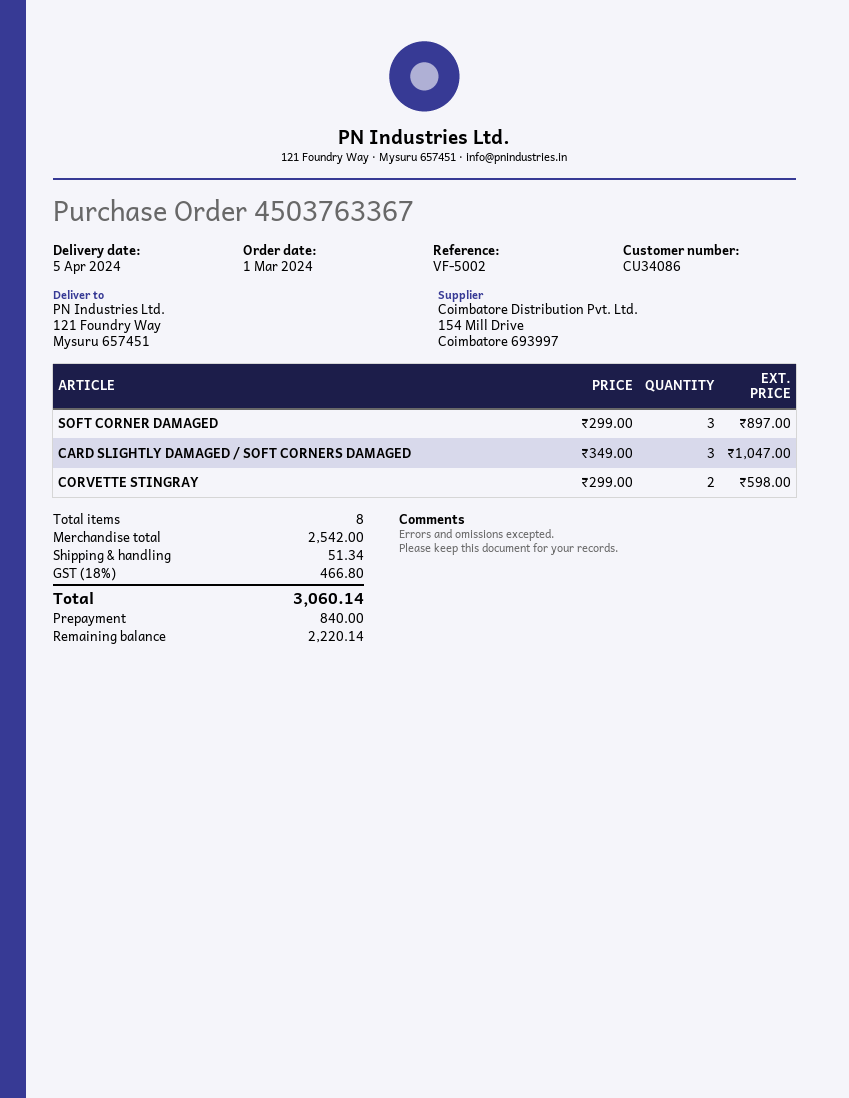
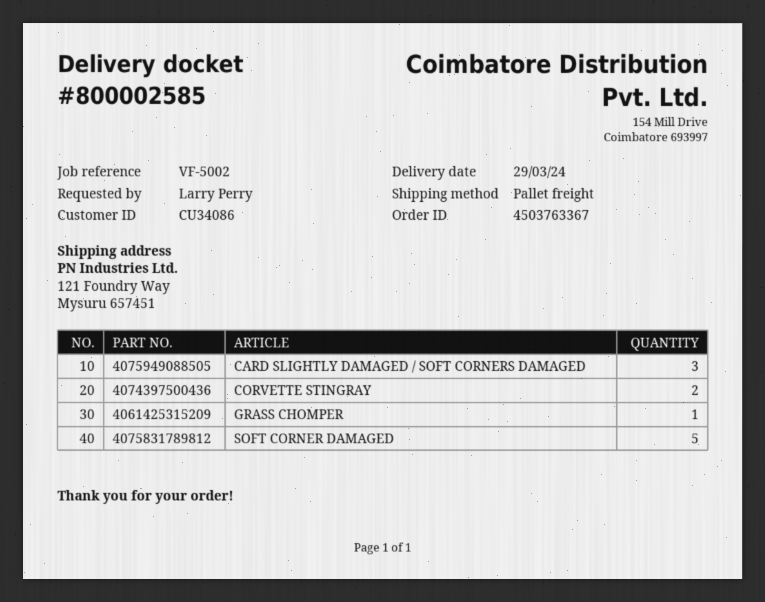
delivery date: 2024-04-05 -> 2024-03-29
SOFT CORNER DAMAGED: 3 -> 5
GRASS CHOMPER: none -> 1

